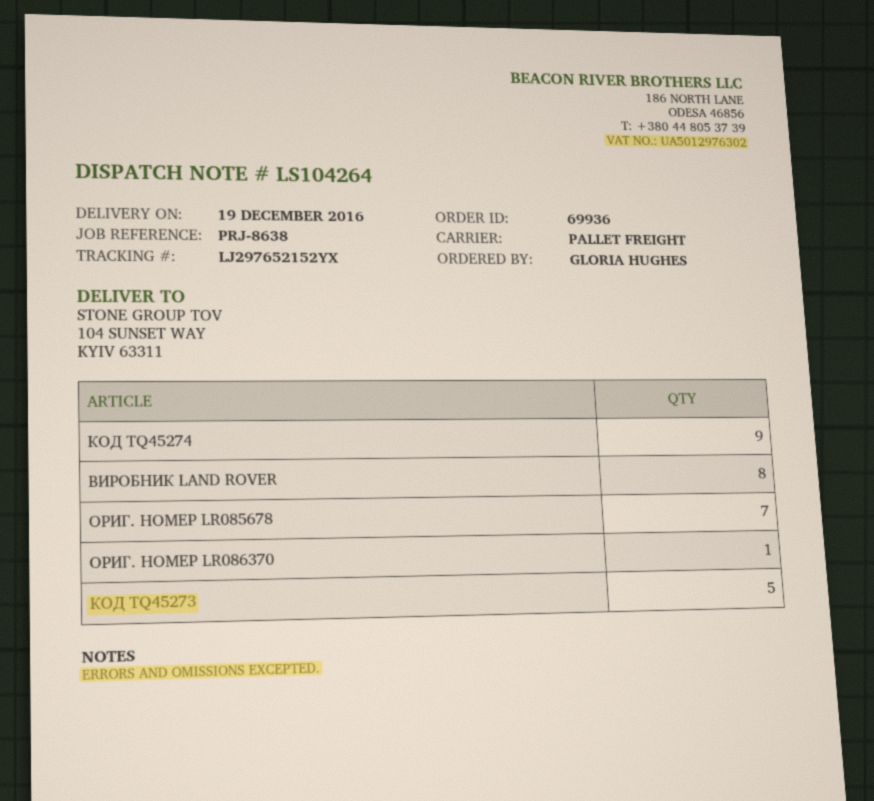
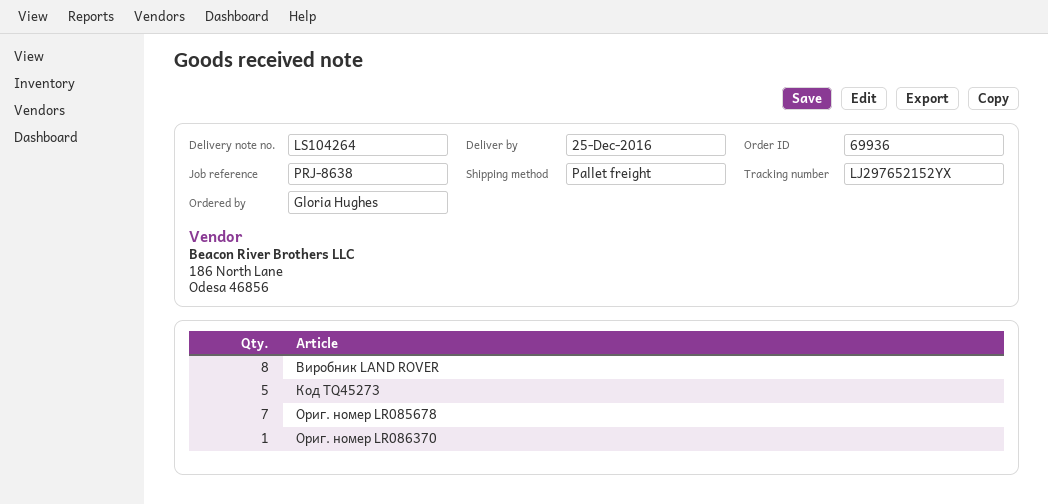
delivery date: 2016-12-19 -> 2016-12-25
КОД TQ45274: 9 -> none

